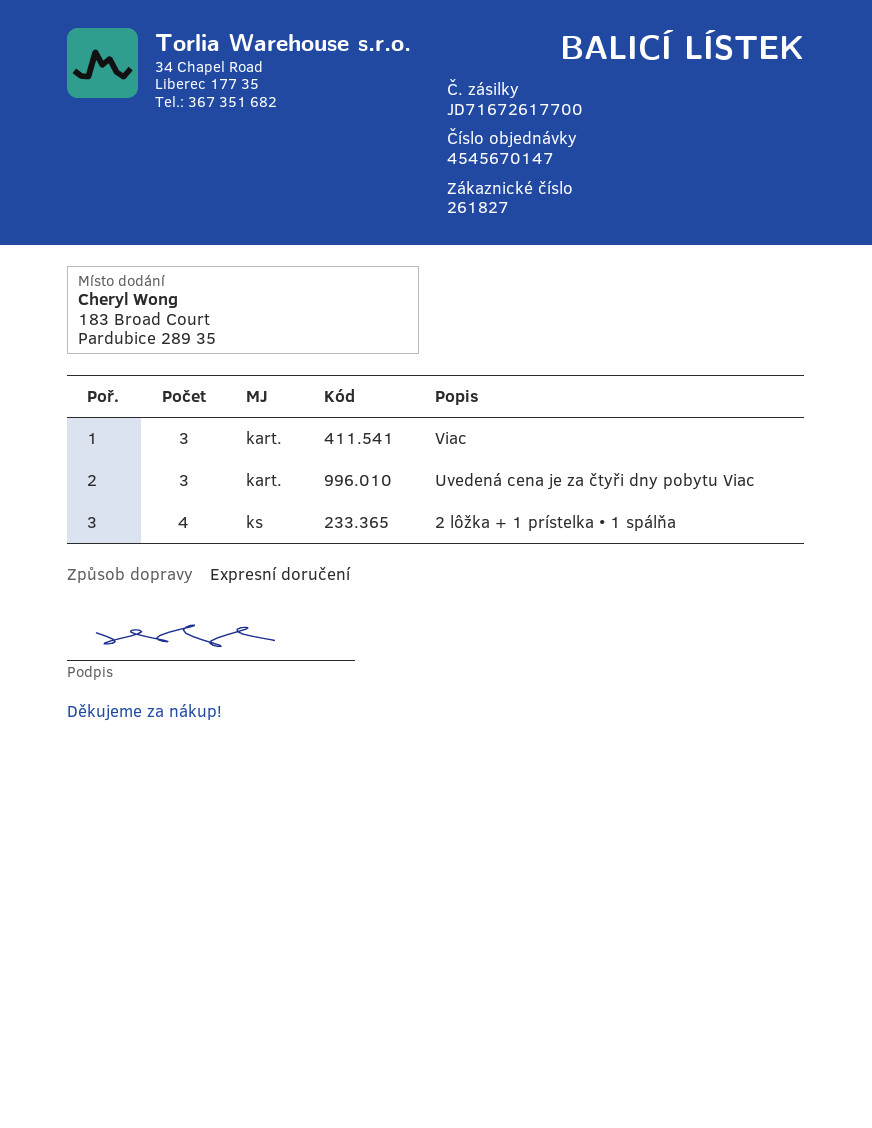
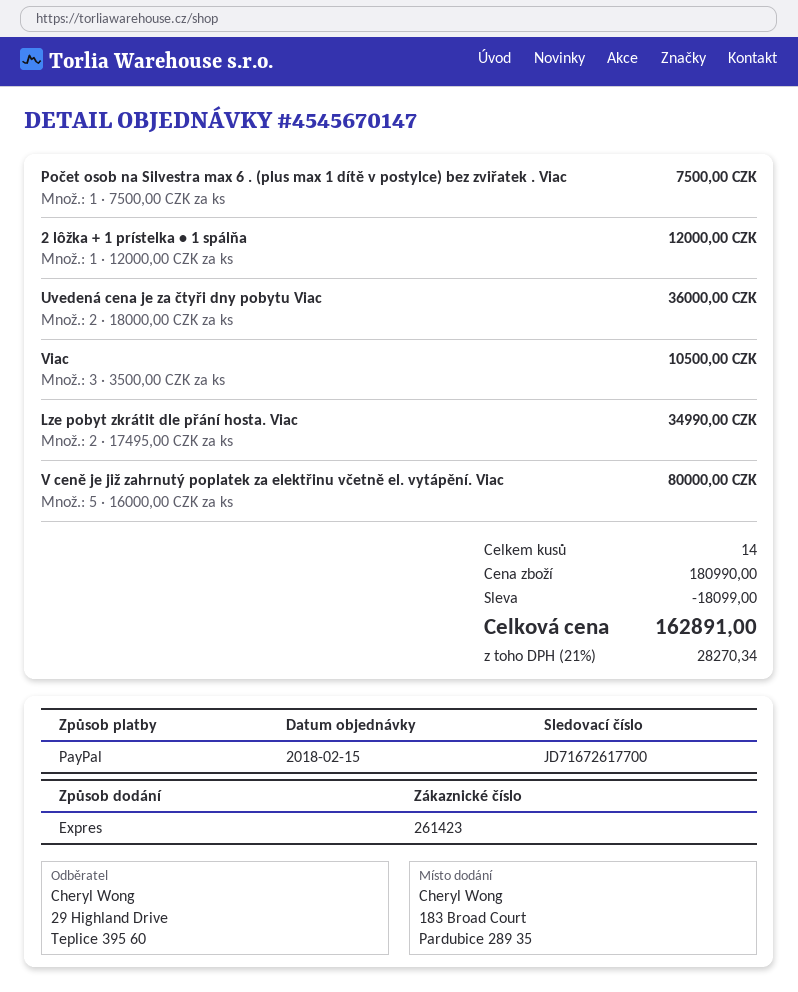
customer number: 261827 -> 261423
Uvedená cena je za čtyři dny pobytu Viac: 3 -> 2
2 lôžka + 1 prístelka • 1 spálňa: 4 -> 1
Počet osob na Silvestra max 6 . (plus max 1 dítě v postylce) bez zviřatek . Viac: none -> 1
Lze pobyt zkrátit dle přání hosta. Viac: none -> 2
V ceně je již zahrnutý poplatek za elektřinu včetně el. vytápění. Viac: none -> 5

